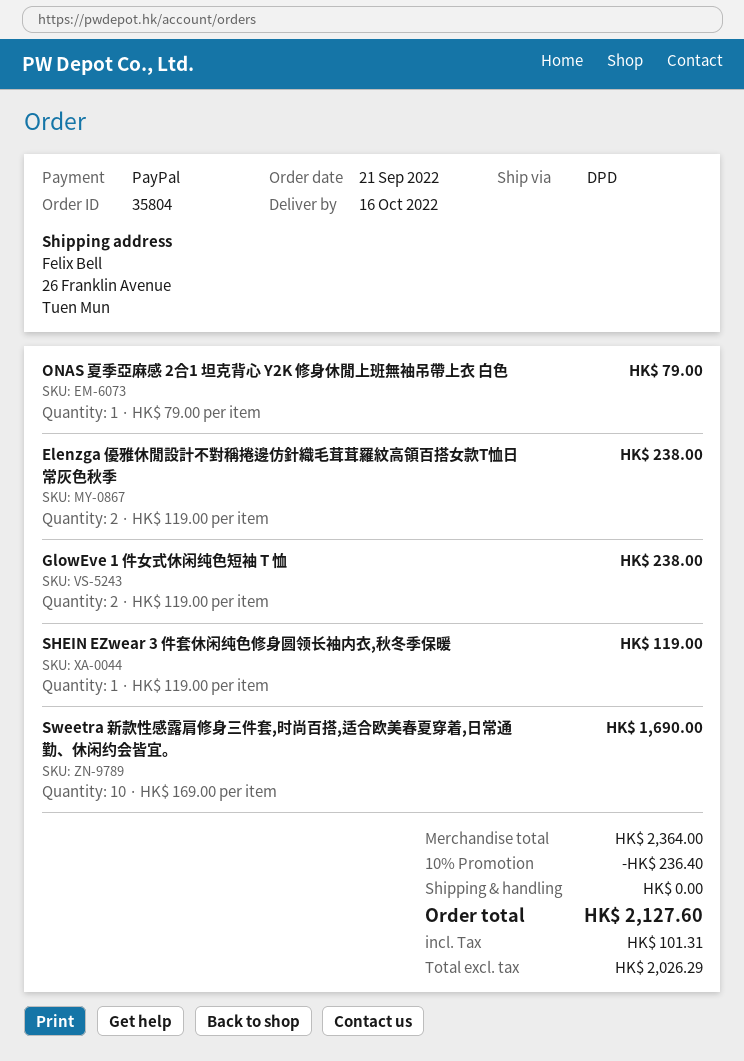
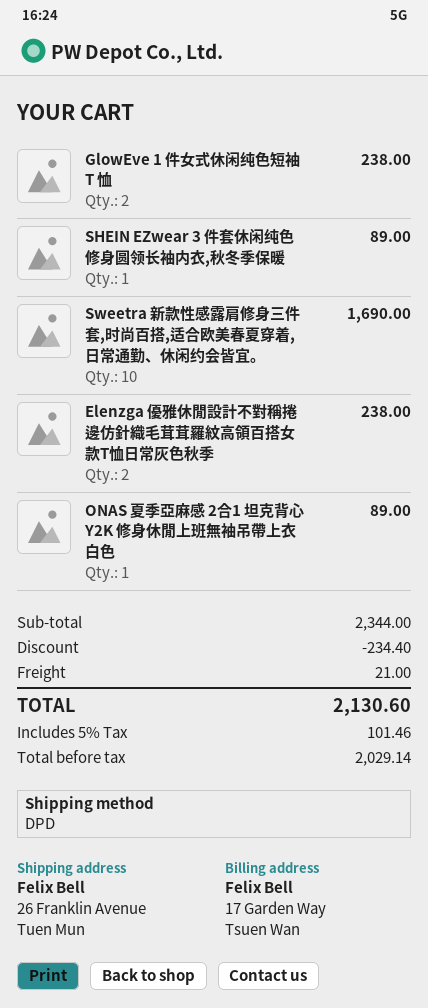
ONAS 夏季亞麻感 2合1 坦克背心 Y2K 修身休閒上班無袖吊帶上衣 白色: 1 for 79.00 -> 1 for 89.00
SHEIN EZwear 3 件套休闲纯色修身圆领长袖内衣,秋冬季保暖: 1 for 119.00 -> 1 for 89.00
subtotal: 2364.00 -> 2344.00
discount: 236.40 -> 234.40
shipping: 0.00 -> 21.00
net: 2026.29 -> 2029.14
tax: 101.31 -> 101.46
total: 2127.60 -> 2130.60

